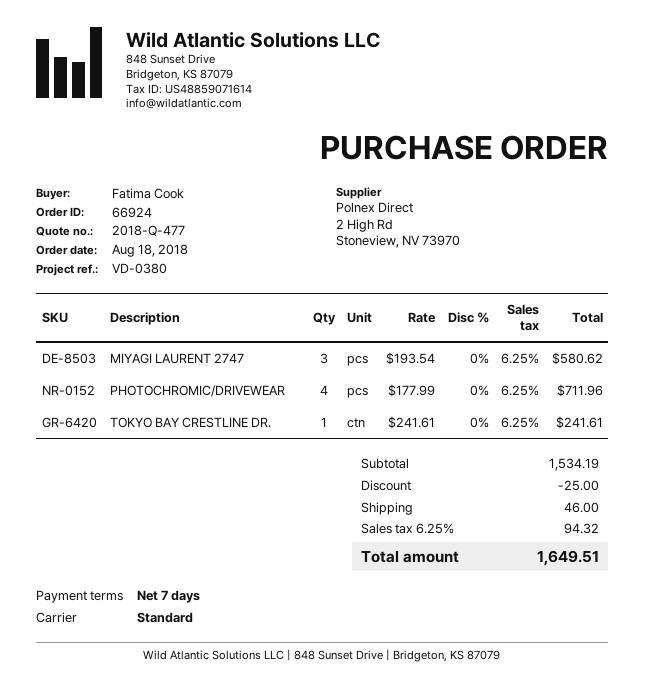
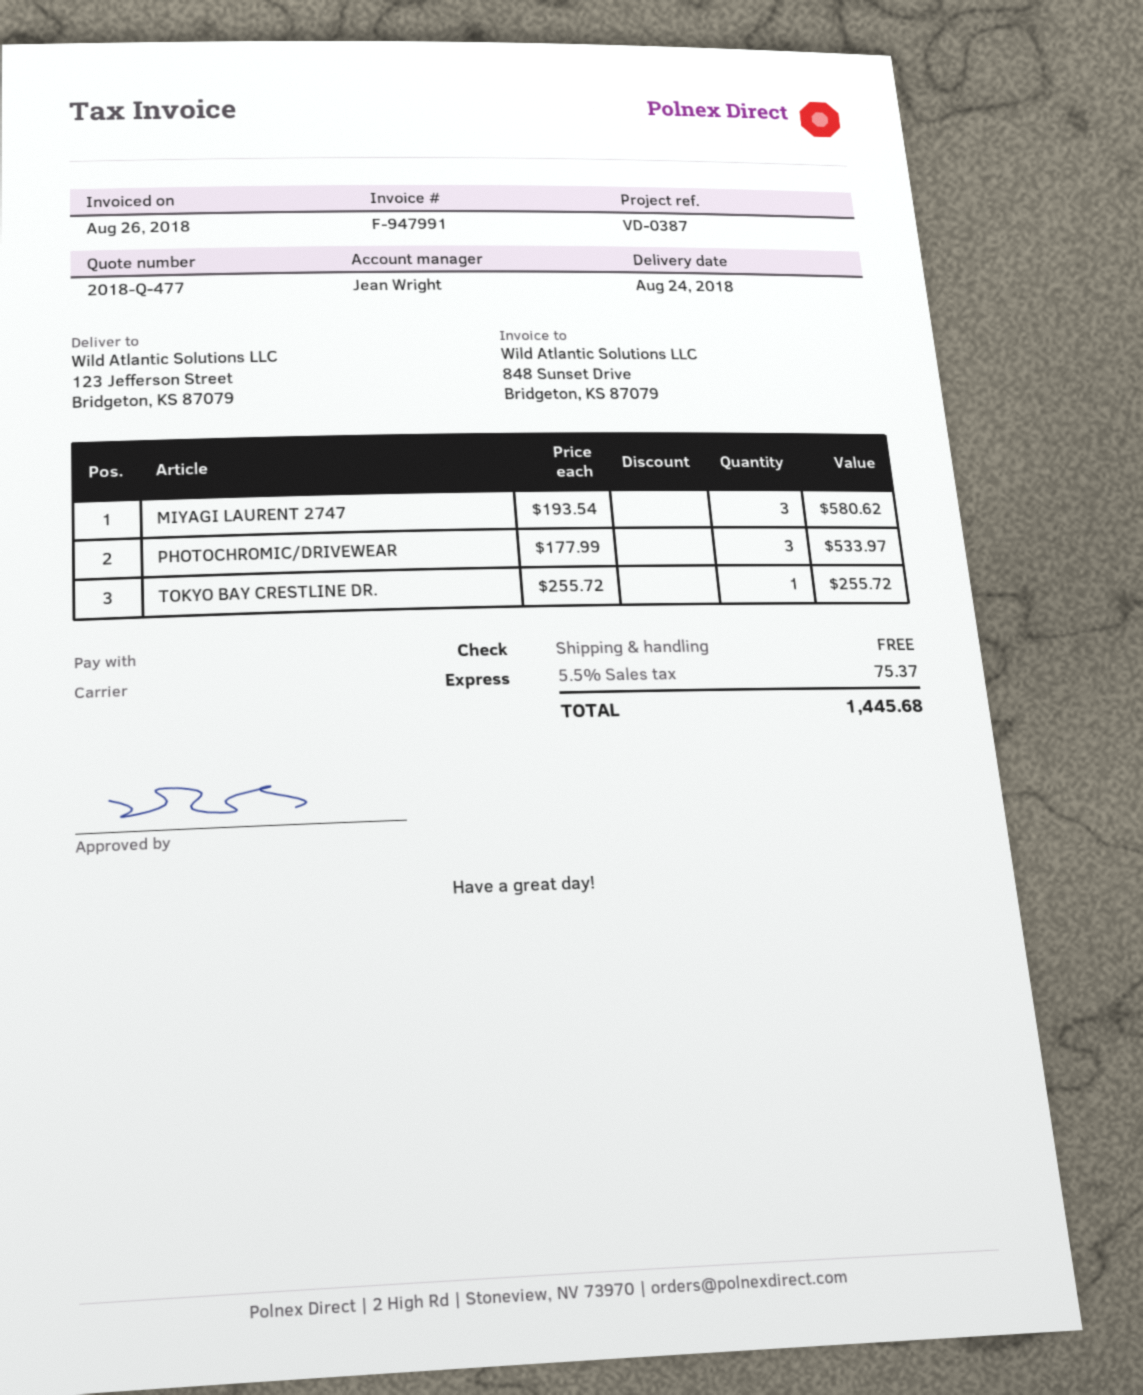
reference: VD-0380 -> VD-0387
shipping method: standard -> express
PHOTOCHROMIC/DRIVEWEAR: 4 x 177.99 = 711.96 -> 3 x 177.99 = 533.97
TOKYO BAY CRESTLINE DR.: 1 x 241.61 = 241.61 -> 1 x 255.72 = 255.72
discount: 25.00 -> none
shipping: 46.00 -> 0.00
tax: 6.25% = 94.32 -> 5.5% = 75.37
total: 1649.51 -> 1445.68

